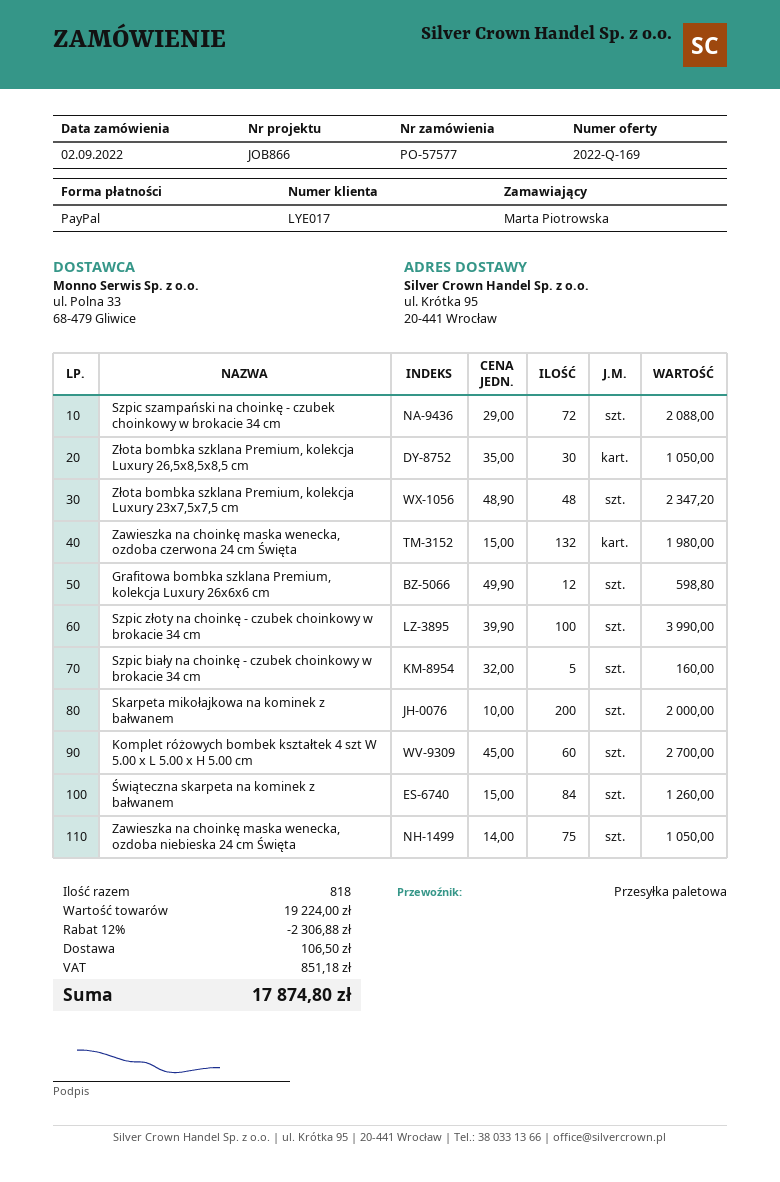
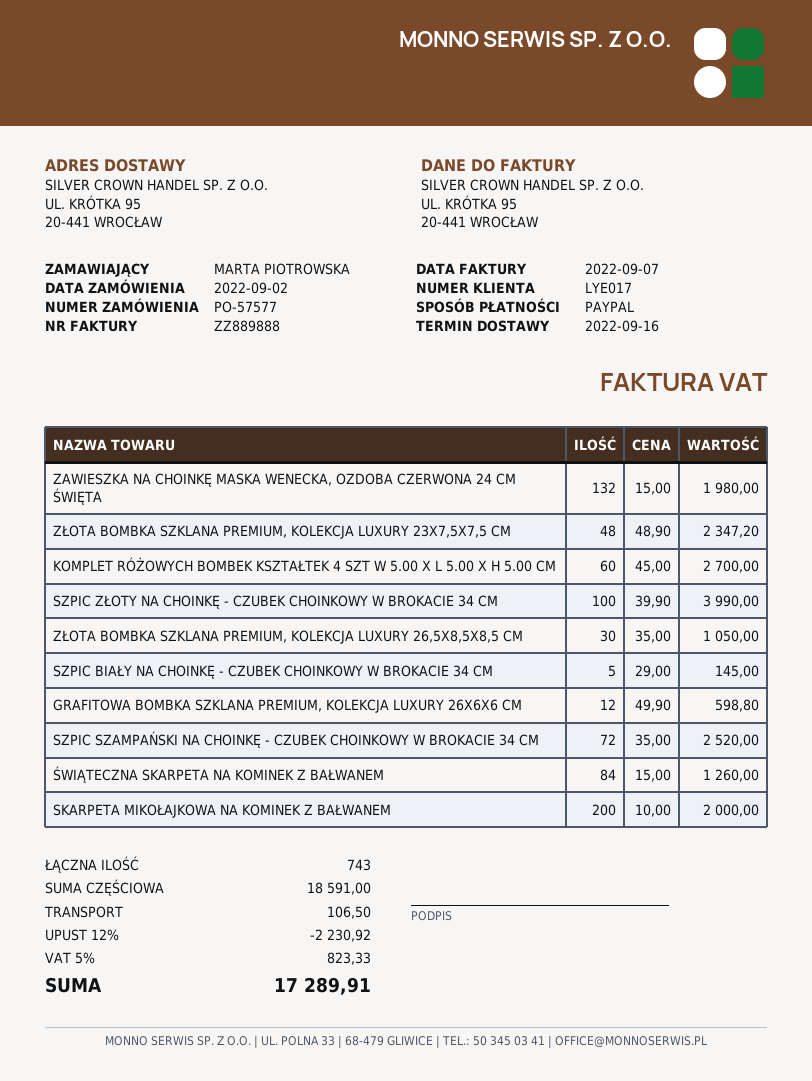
Szpic szampański na choinkę - czubek choinkowy w brokacie 34 cm: 72 x 29.00 = 2088.00 -> 72 x 35.00 = 2520.00
Szpic biały na choinkę - czubek choinkowy w brokacie 34 cm: 5 x 32.00 = 160.00 -> 5 x 29.00 = 145.00
Zawieszka na choinkę maska wenecka, ozdoba niebieska 24 cm Święta: 75 x 14.00 = 1050.00 -> none
total quantity: 818 -> 743
subtotal: 19224.00 -> 18591.00
discount: 12% = 2306.88 -> 12% = 2230.92
tax: 851.18 -> 823.33
total: 17874.80 -> 17289.91

